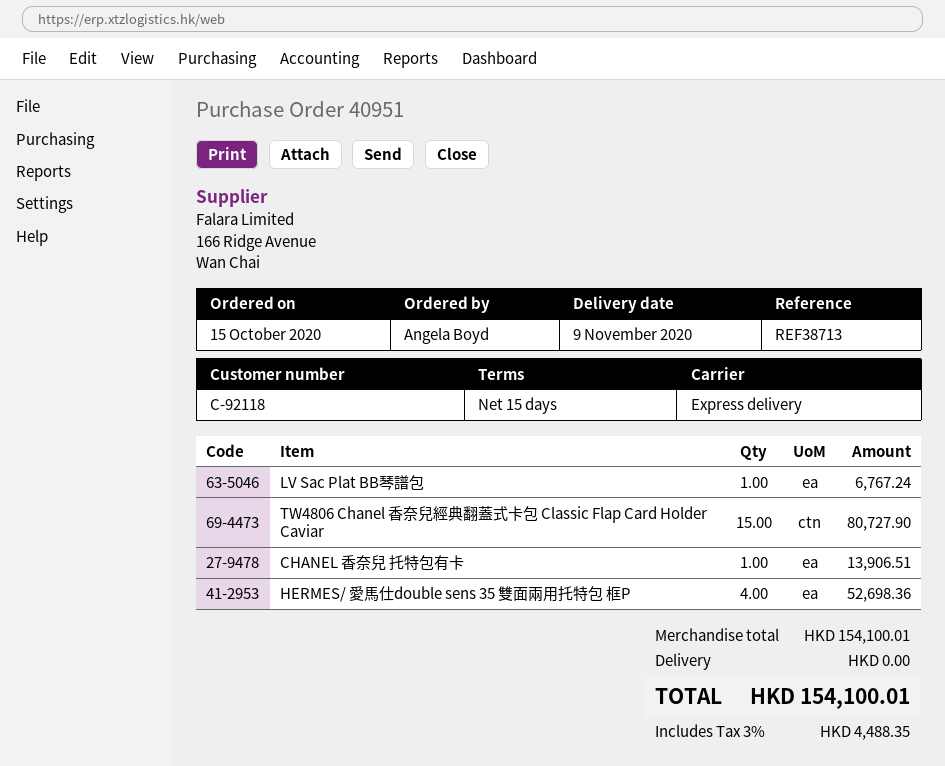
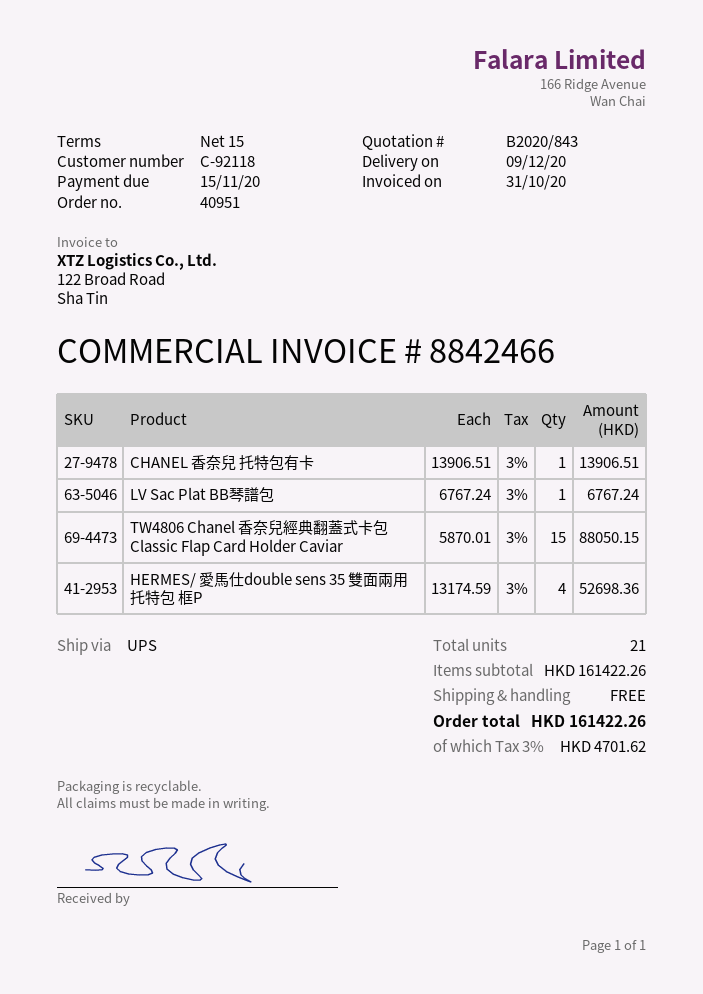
delivery date: 2020-11-09 -> 2020-12-09
shipping method: express -> UPS
TW4806 Chanel 香奈兒經典翻蓋式卡包 Classic Flap Card Holder Caviar: 15 for 80727.90 -> 15 for 88050.15
subtotal: 154100.01 -> 161422.26
tax: 3% = 4488.35 -> 3% = 4701.62
total: 154100.01 -> 161422.26

